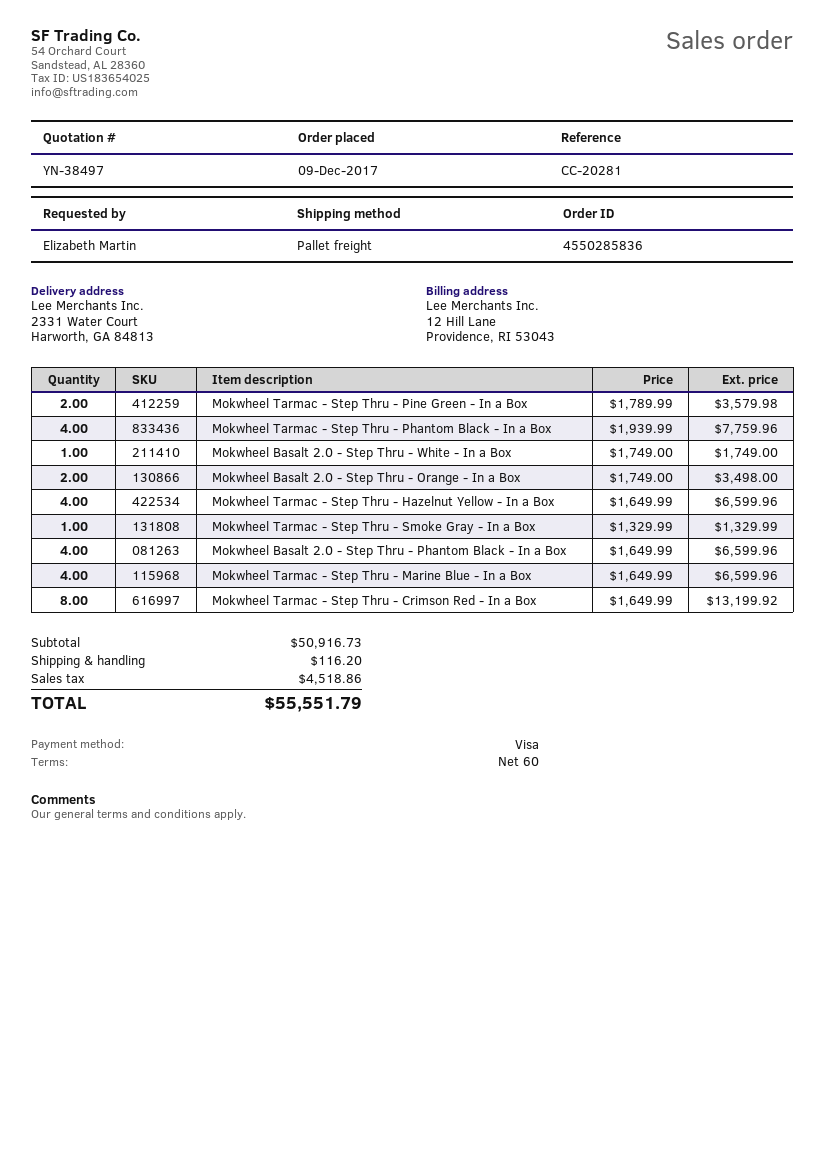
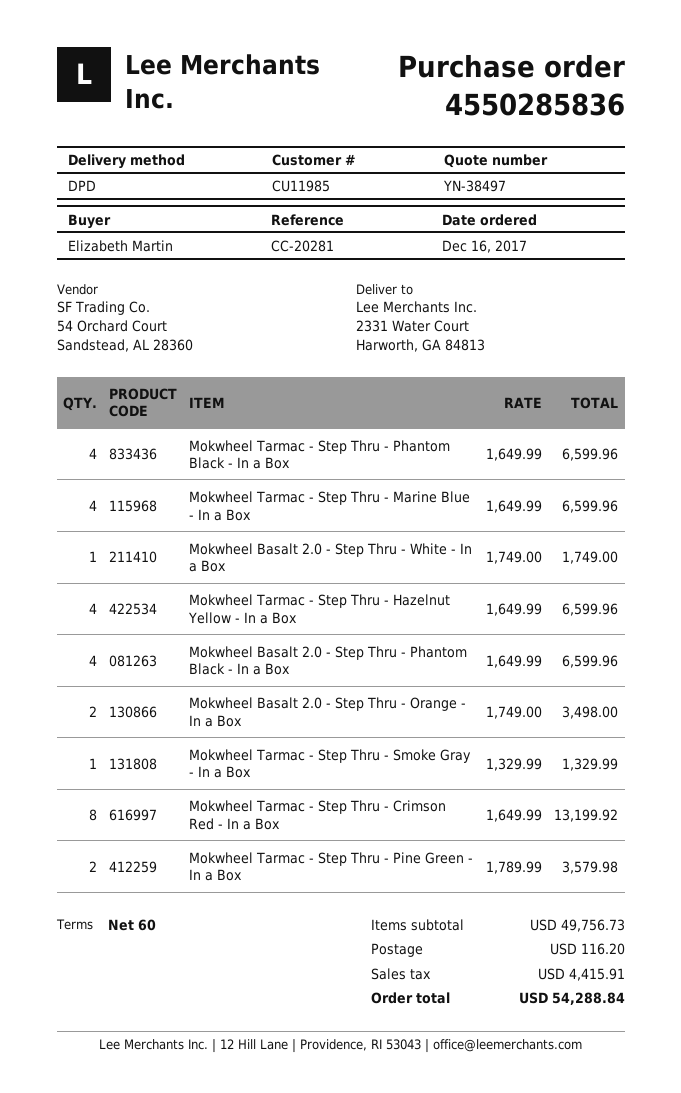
order date: 2017-12-09 -> 2017-12-16
shipping method: pallet freight -> DPD
Mokwheel Tarmac - Step Thru - Phantom Black - In a Box: 4 x 1939.99 = 7759.96 -> 4 x 1649.99 = 6599.96
subtotal: 50916.73 -> 49756.73
tax: 4518.86 -> 4415.91
total: 55551.79 -> 54288.84

